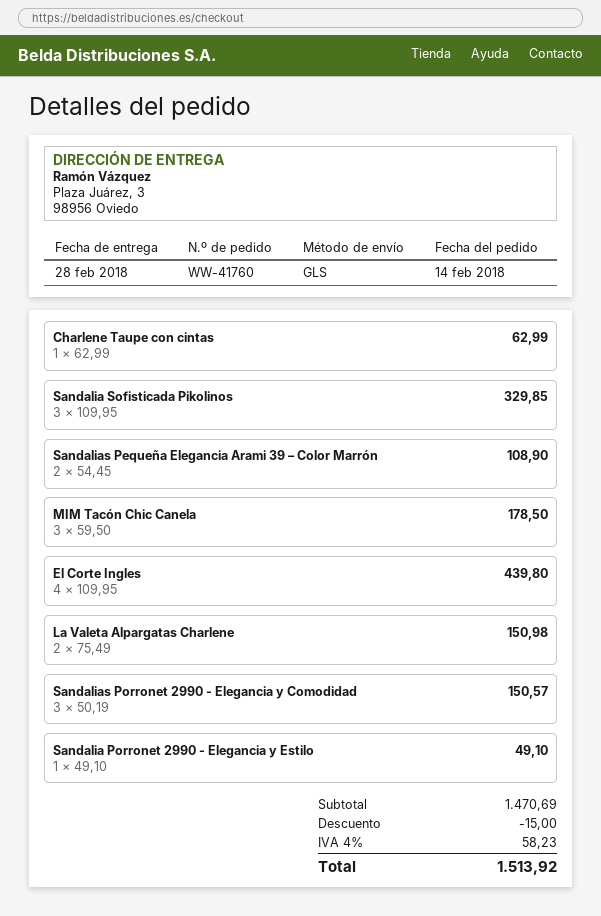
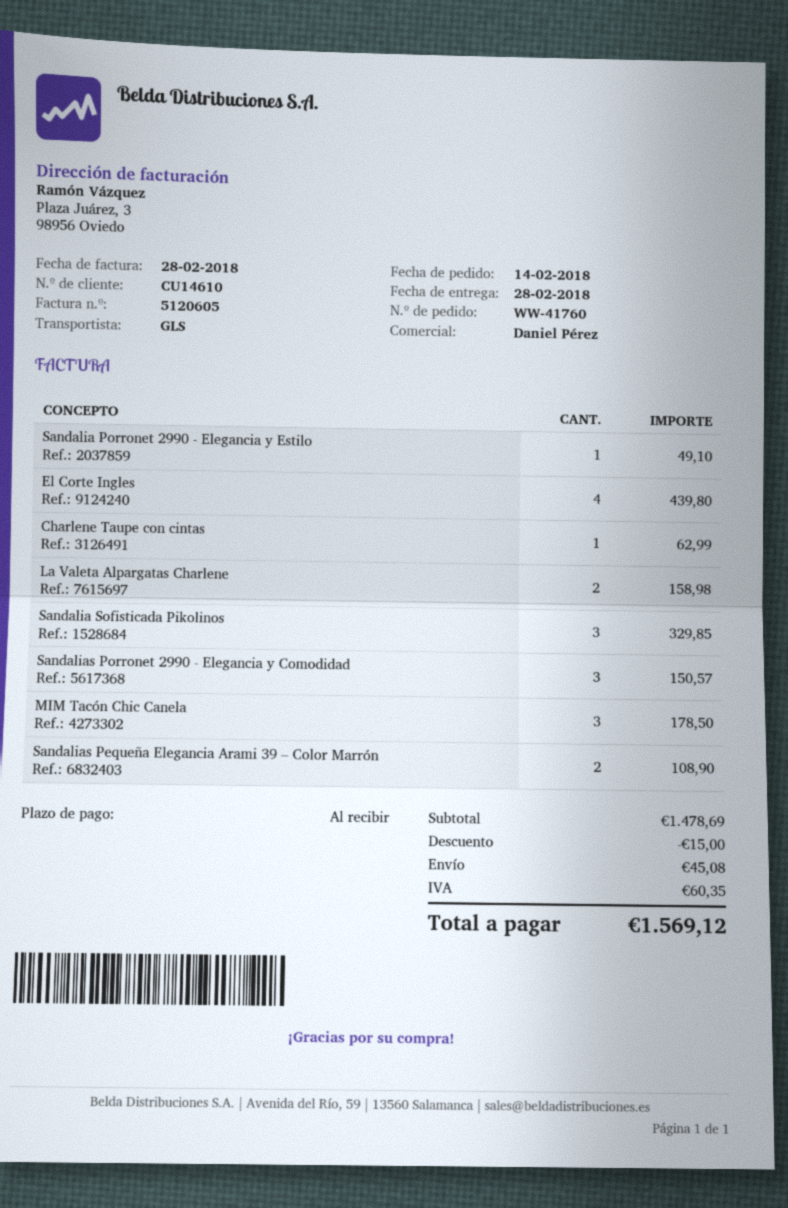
La Valeta Alpargatas Charlene: 2 for 150.98 -> 2 for 158.98
subtotal: 1470.69 -> 1478.69
shipping: none -> 45.08
tax: 58.23 -> 60.35
total: 1513.92 -> 1569.12

